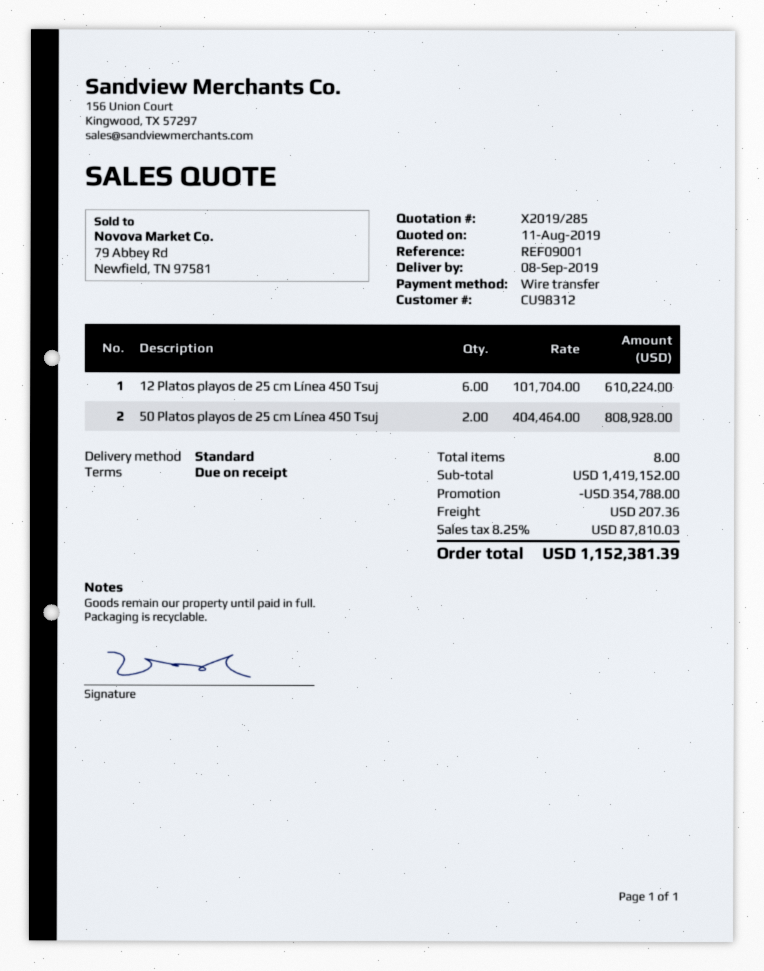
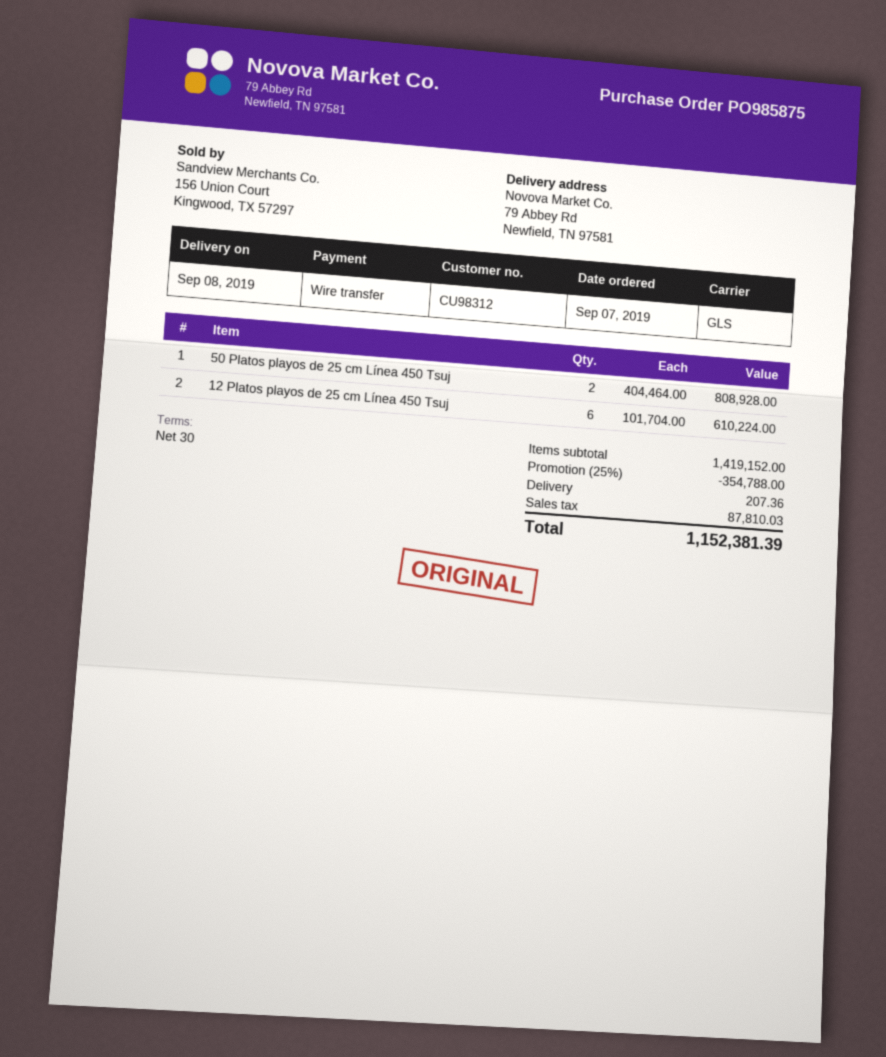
payment terms: on receipt -> 30 days
shipping method: standard -> GLS

